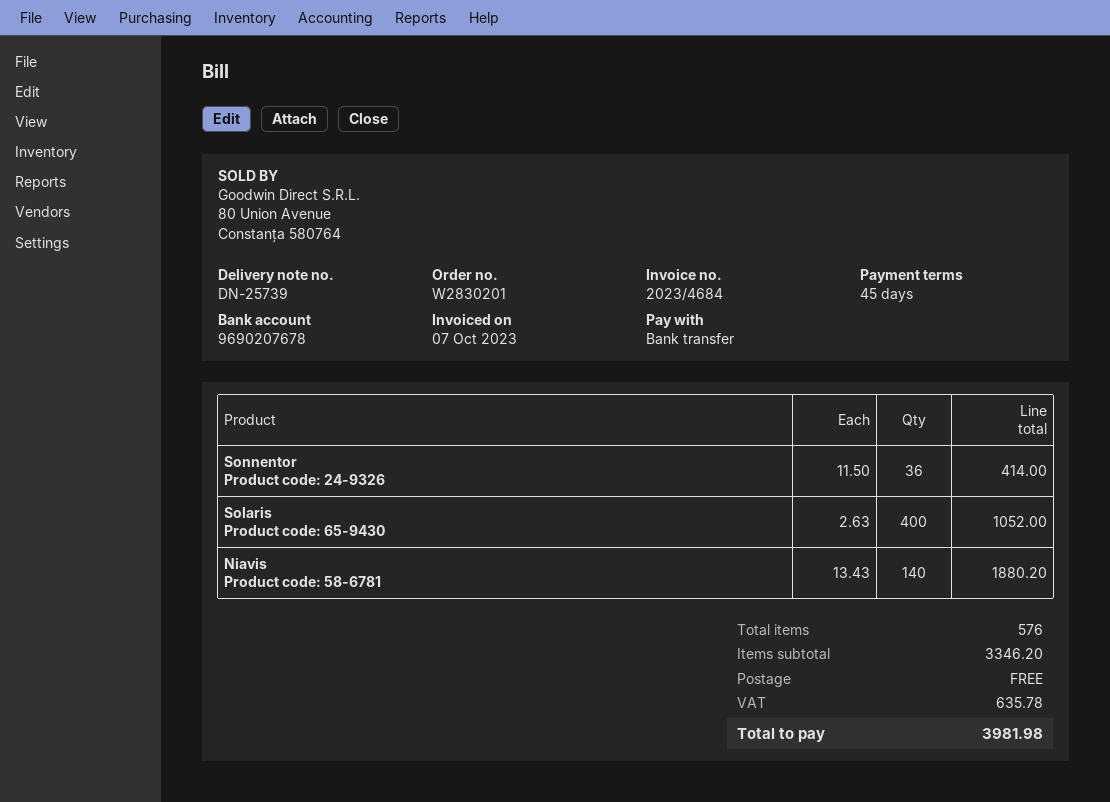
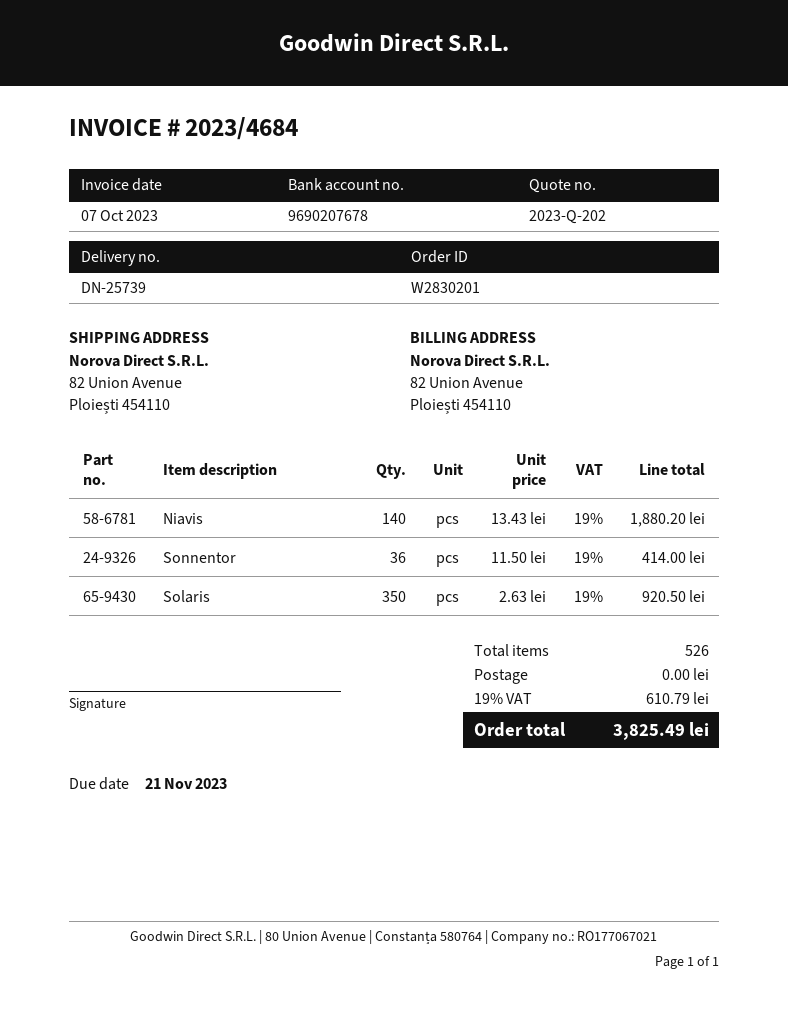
Solaris: 400 x 2.63 = 1052.00 -> 350 x 2.63 = 920.50
total quantity: 576 -> 526
tax: 635.78 -> 610.79
total: 3981.98 -> 3825.49

